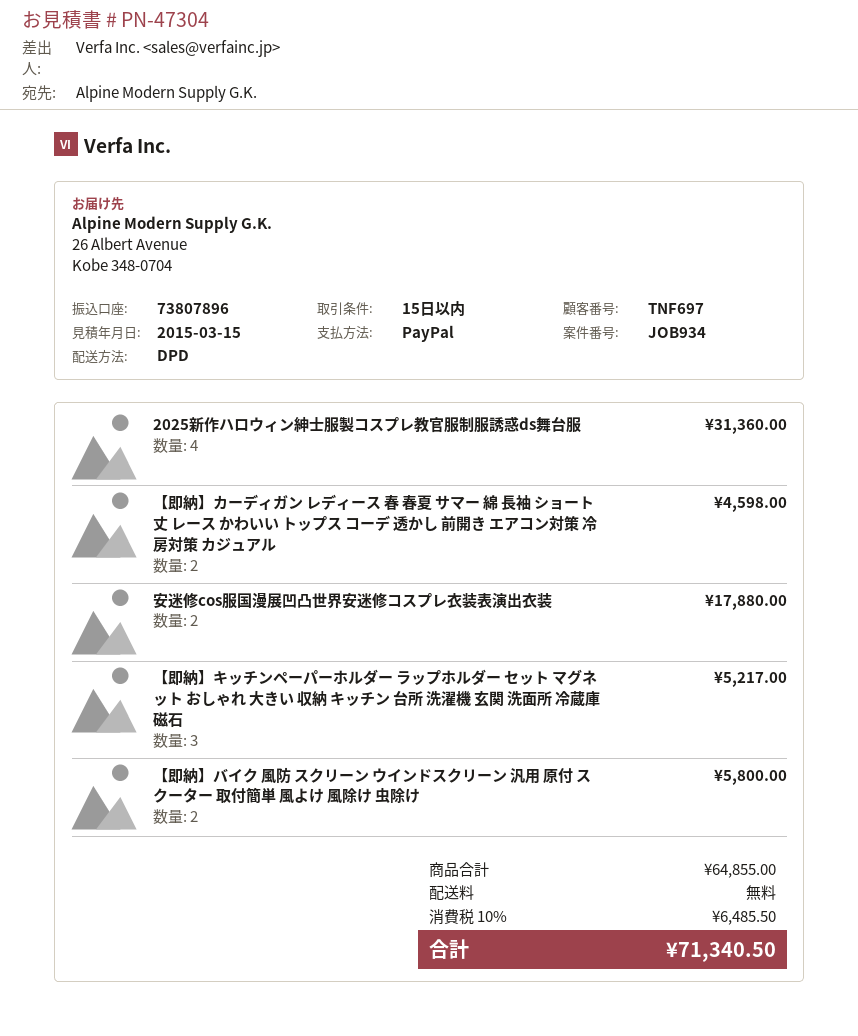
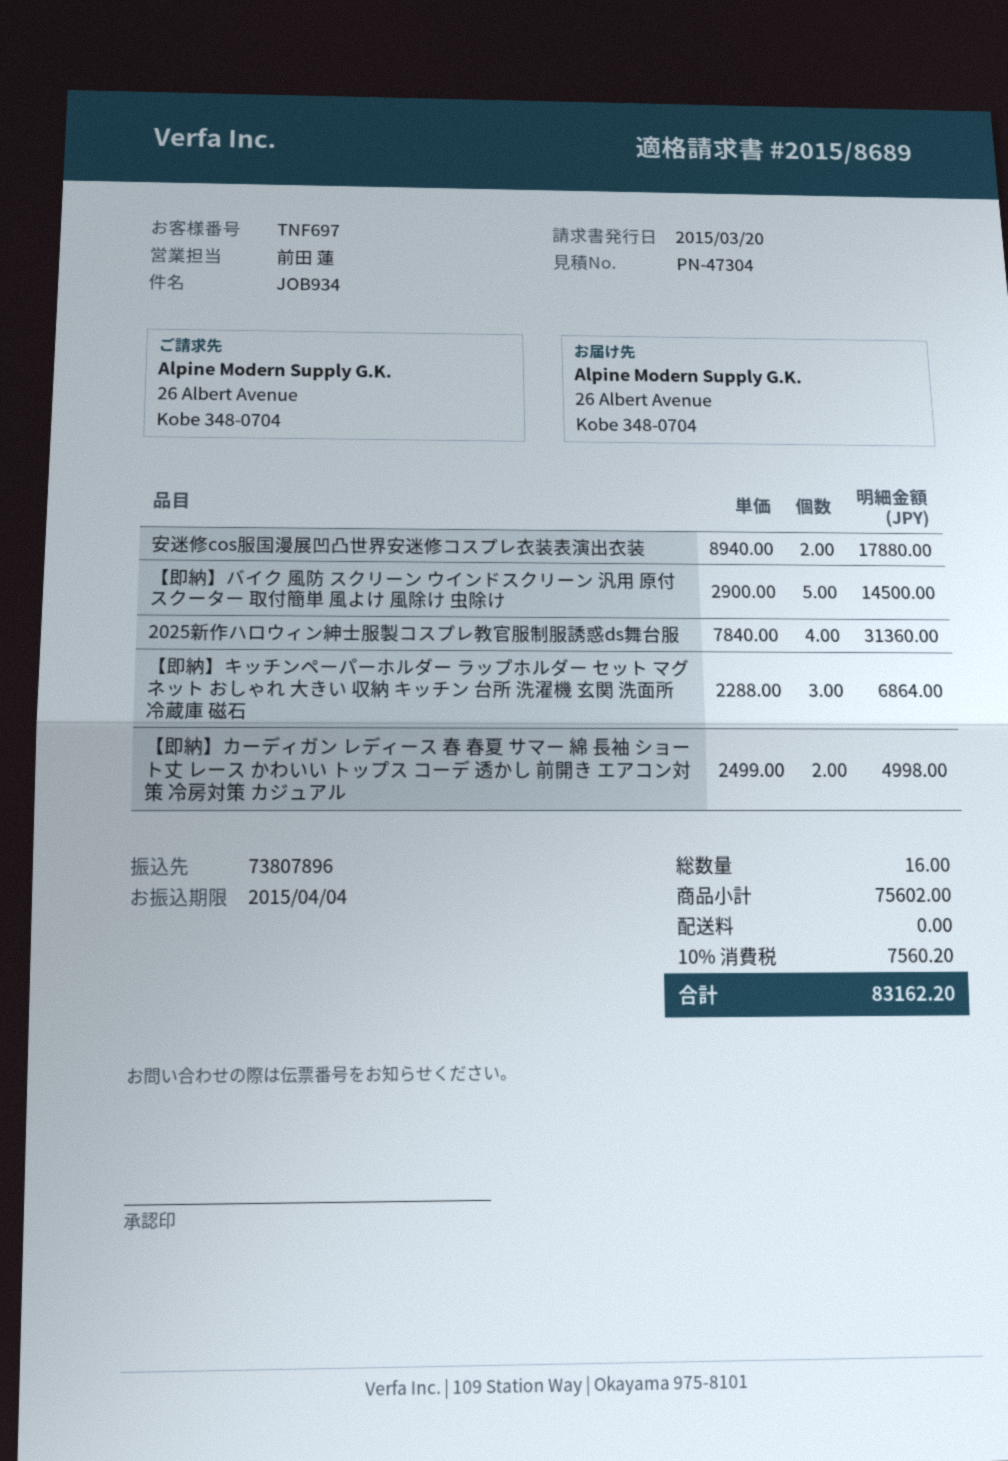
【即納】カーディガン レディース 春 春夏 サマー 綿 長袖 ショート丈 レース かわいい トップス コーデ 透かし 前開き エアコン対策 冷房対策 カジュアル: 2 for 4598.00 -> 2 for 4998.00
【即納】キッチンペーパーホルダー ラップホルダー セット マグネット おしゃれ 大きい 収納 キッチン 台所 洗濯機 玄関 洗面所 冷蔵庫 磁石: 3 for 5217.00 -> 3 for 6864.00
【即納】バイク 風防 スクリーン ウインドスクリーン 汎用 原付 スクーター 取付簡単 風よけ 風除け 虫除け: 2 for 5800.00 -> 5 for 14500.00
subtotal: 64855.00 -> 75602.00
tax: 10% = 6485.50 -> 10% = 7560.20
total: 71340.50 -> 83162.20

